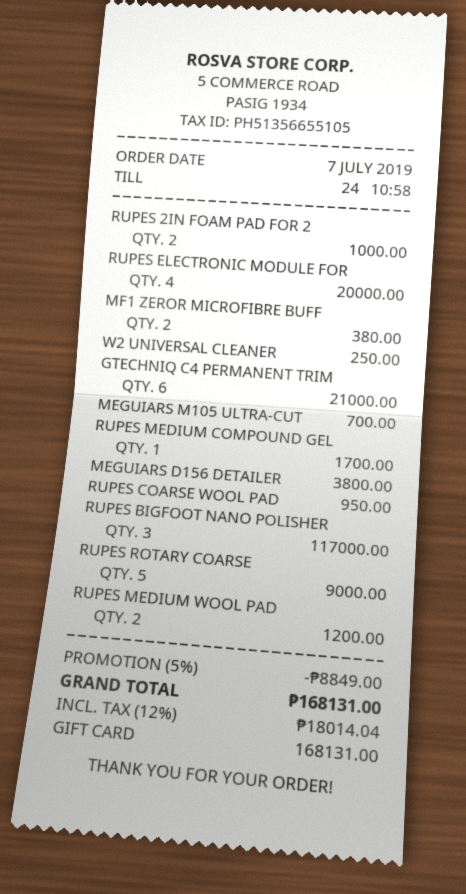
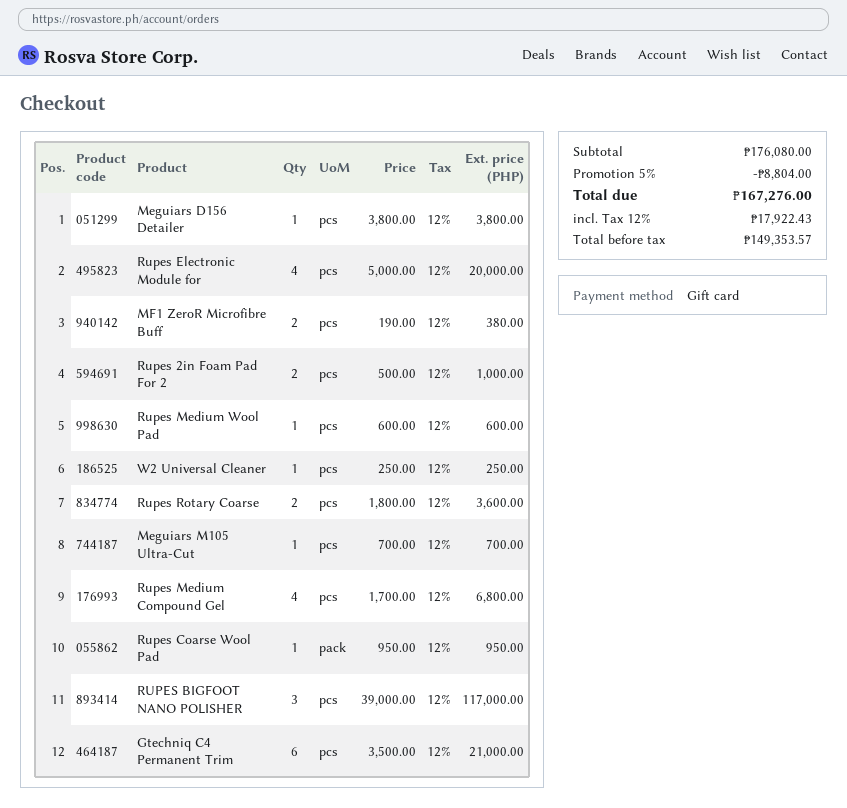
RUPES MEDIUM COMPOUND GEL: 1 for 1700.00 -> 4 for 6800.00
RUPES ROTARY COARSE: 5 for 9000.00 -> 2 for 3600.00
RUPES MEDIUM WOOL PAD: 2 for 1200.00 -> 1 for 600.00
discount: 5% = 8849.00 -> 5% = 8804.00
tax: 12% = 18014.04 -> 12% = 17922.43
total: 168131.00 -> 167276.00

